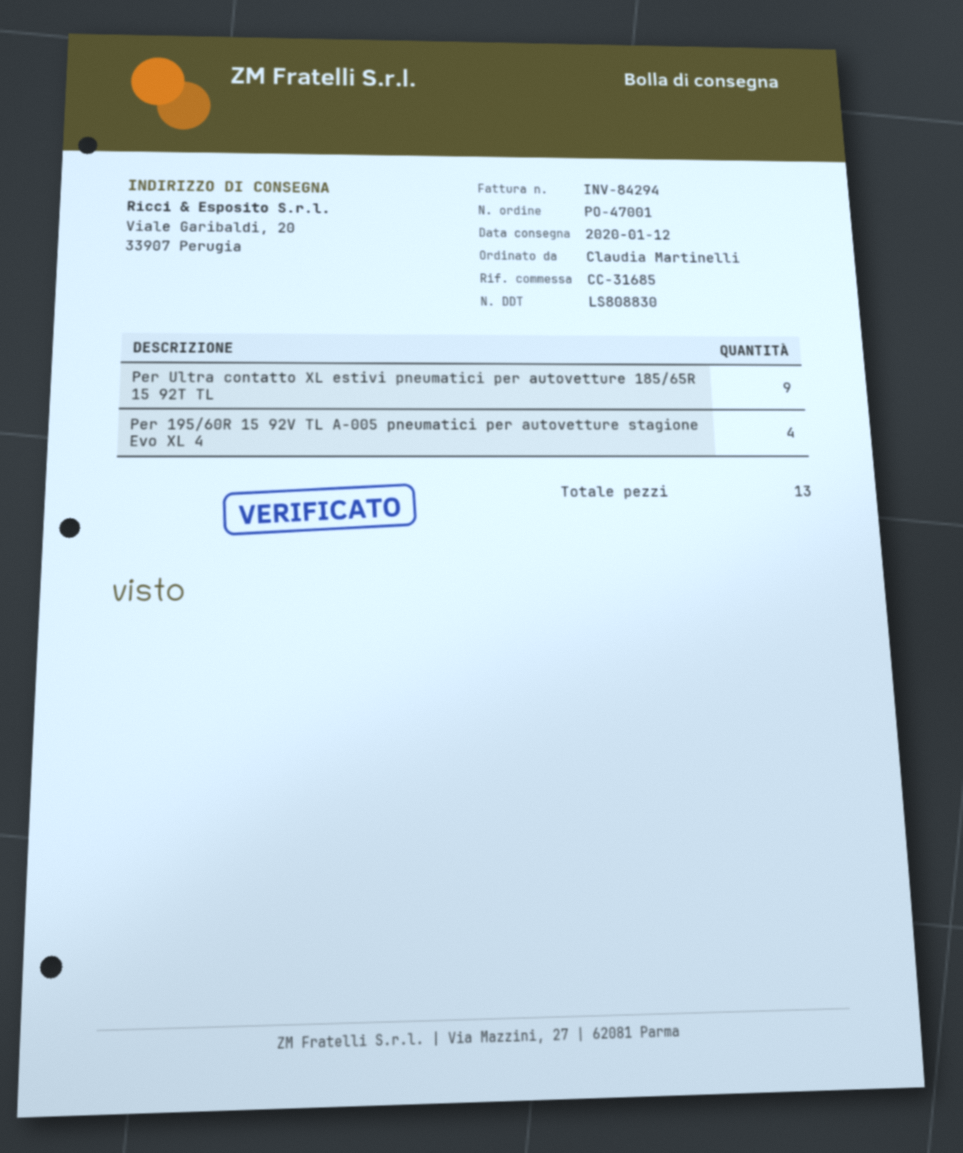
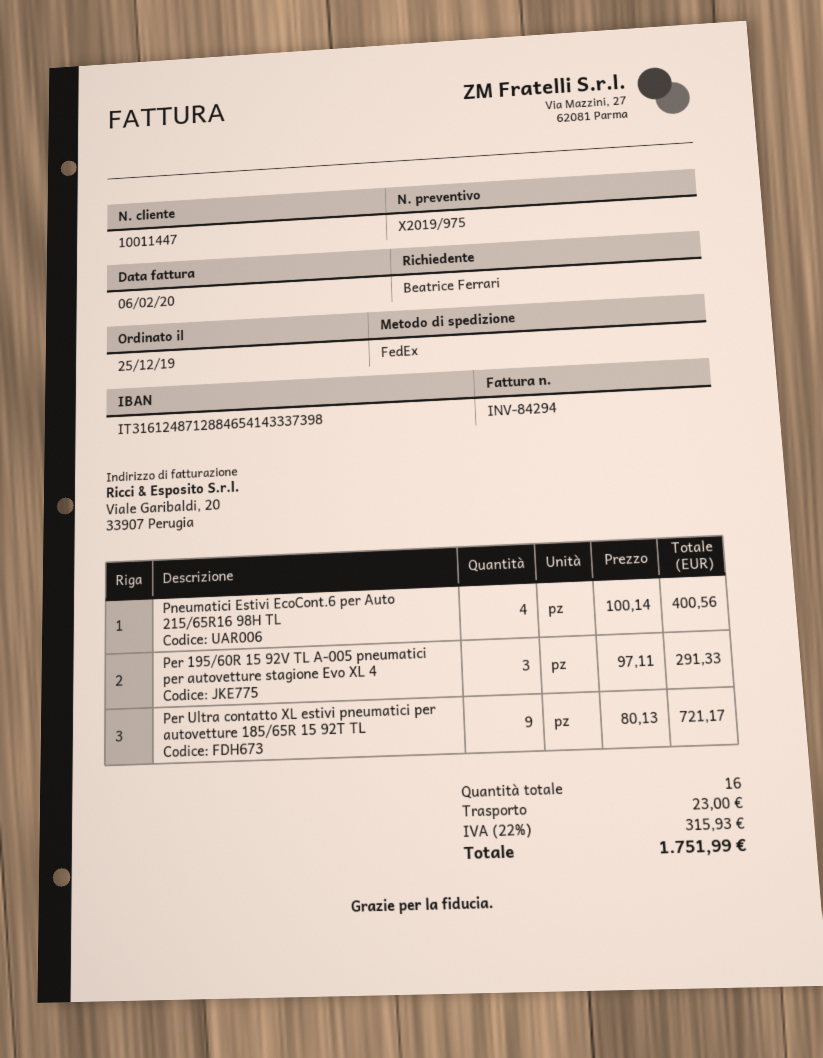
ordered by: Claudia Martinelli -> Beatrice Ferrari
Per 195/60R 15 92V TL A-005 pneumatici per autovetture stagione Evo XL 4: 4 -> 3
Pneumatici Estivi EcoCont.6 per Auto 215/65R16 98H TL: none -> 4
total quantity: 13 -> 16

